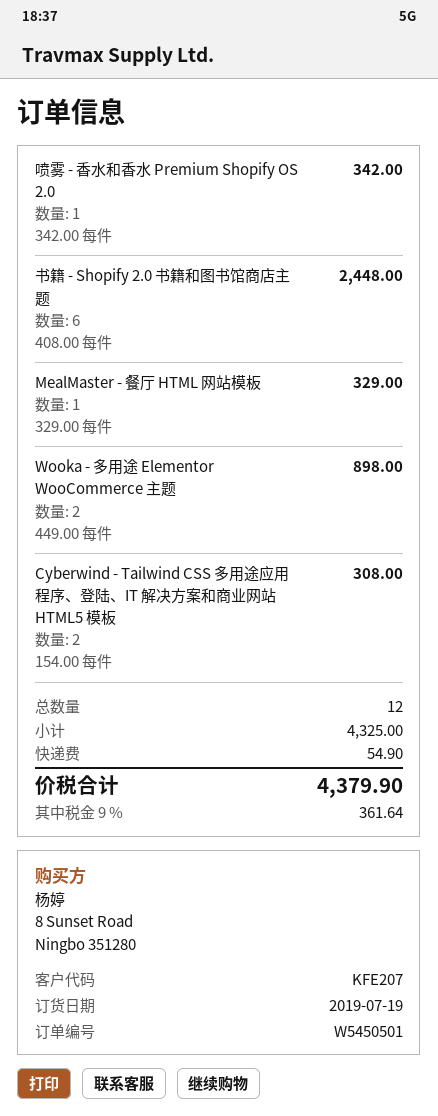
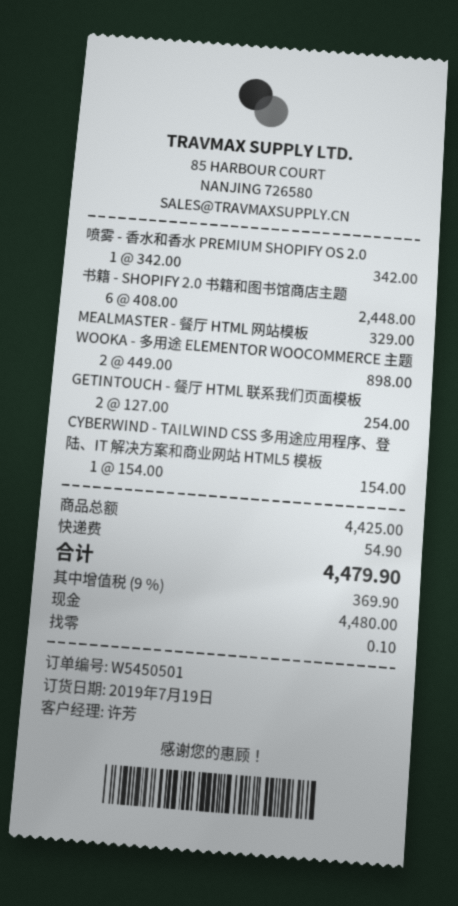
Cyberwind - Tailwind CSS 多用途应用程序、登陆、IT 解决方案和商业网站 HTML5 模板: 2 x 154.00 = 308.00 -> 1 x 154.00 = 154.00
GETINTOUCH - 餐厅 HTML 联系我们页面模板: none -> 2 x 127.00 = 254.00
subtotal: 4325.00 -> 4425.00
tax: 9% = 361.64 -> 9% = 369.90
total: 4379.90 -> 4479.90

